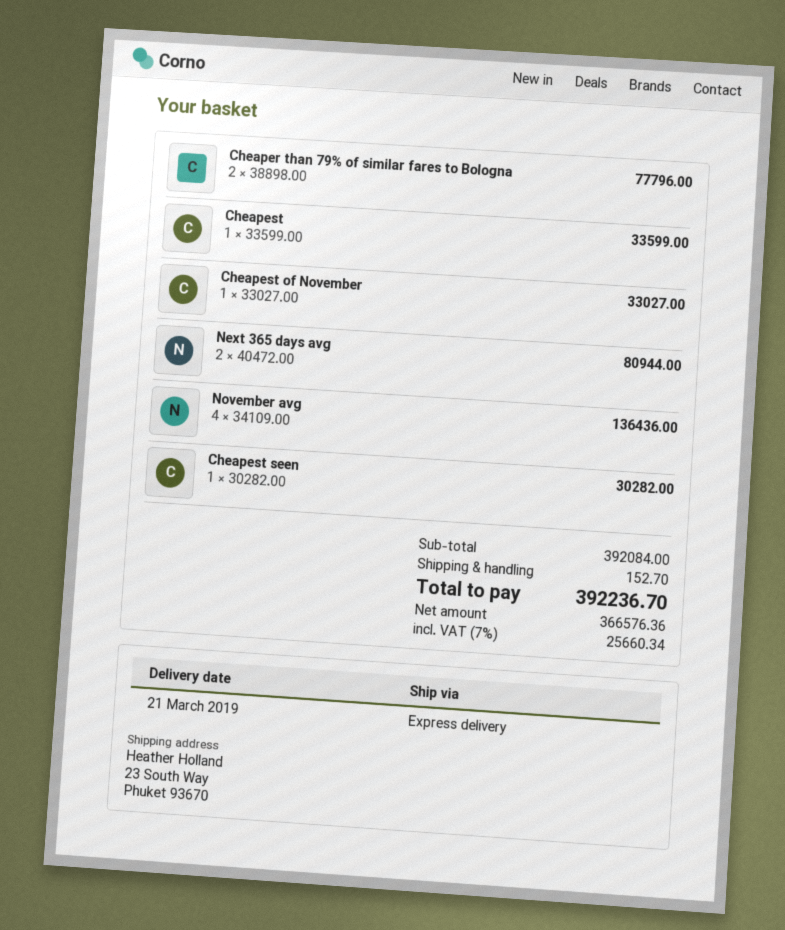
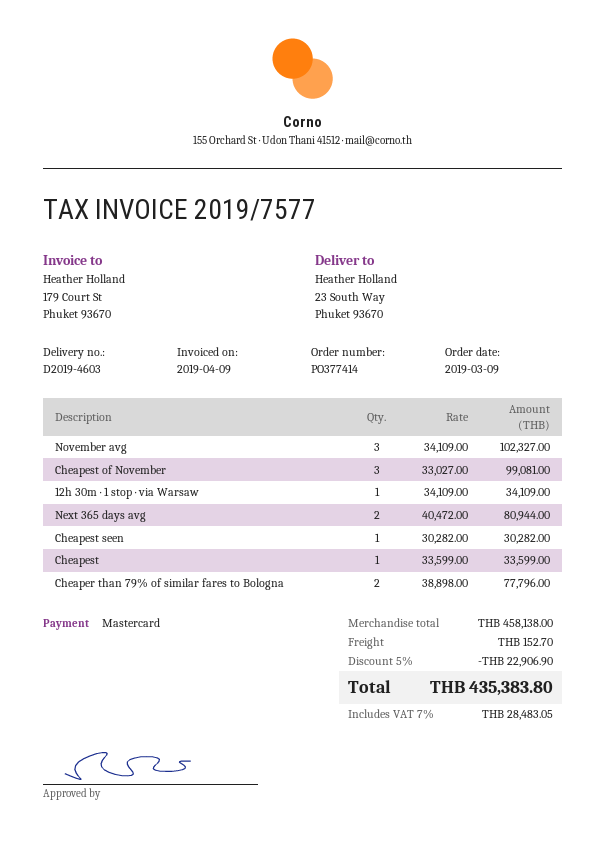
Cheapest of November: 1 x 33027.00 = 33027.00 -> 3 x 33027.00 = 99081.00
November avg: 4 x 34109.00 = 136436.00 -> 3 x 34109.00 = 102327.00
12h 30m · 1 stop · via Warsaw: none -> 1 x 34109.00 = 34109.00
subtotal: 392084.00 -> 458138.00
discount: none -> 5% = 22906.90
tax: 7% = 25660.34 -> 7% = 28483.05
total: 392236.70 -> 435383.80

